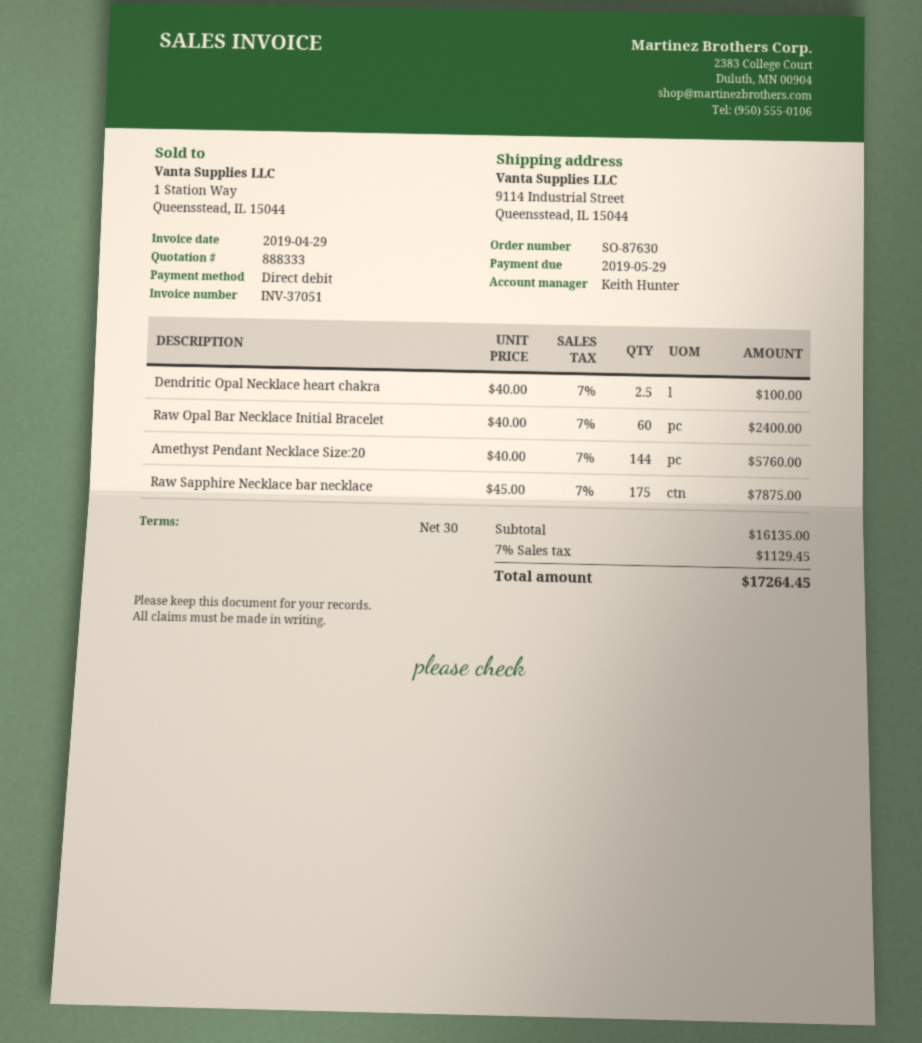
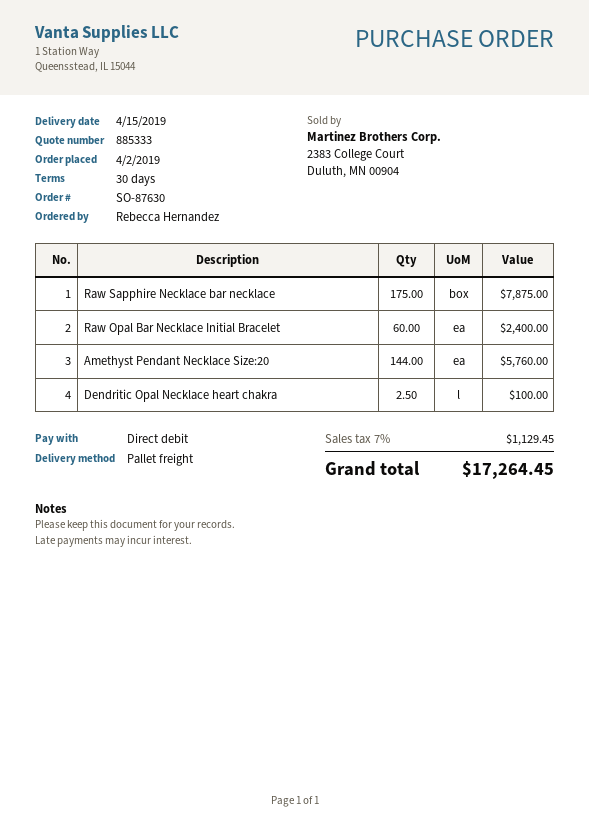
quote number: 888333 -> 885333

